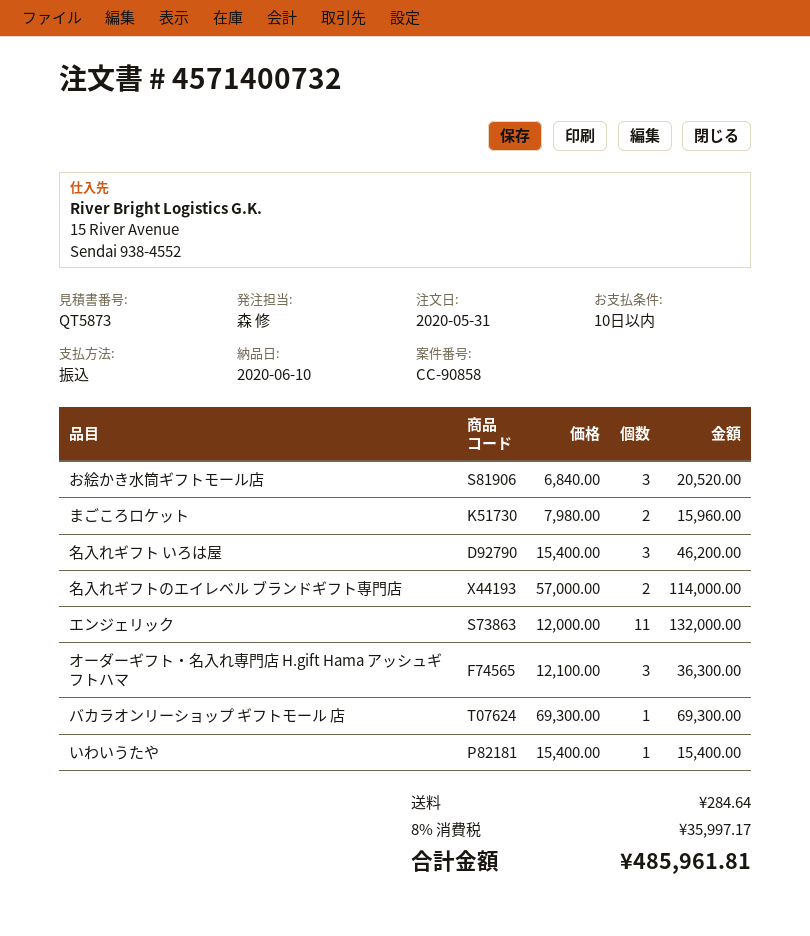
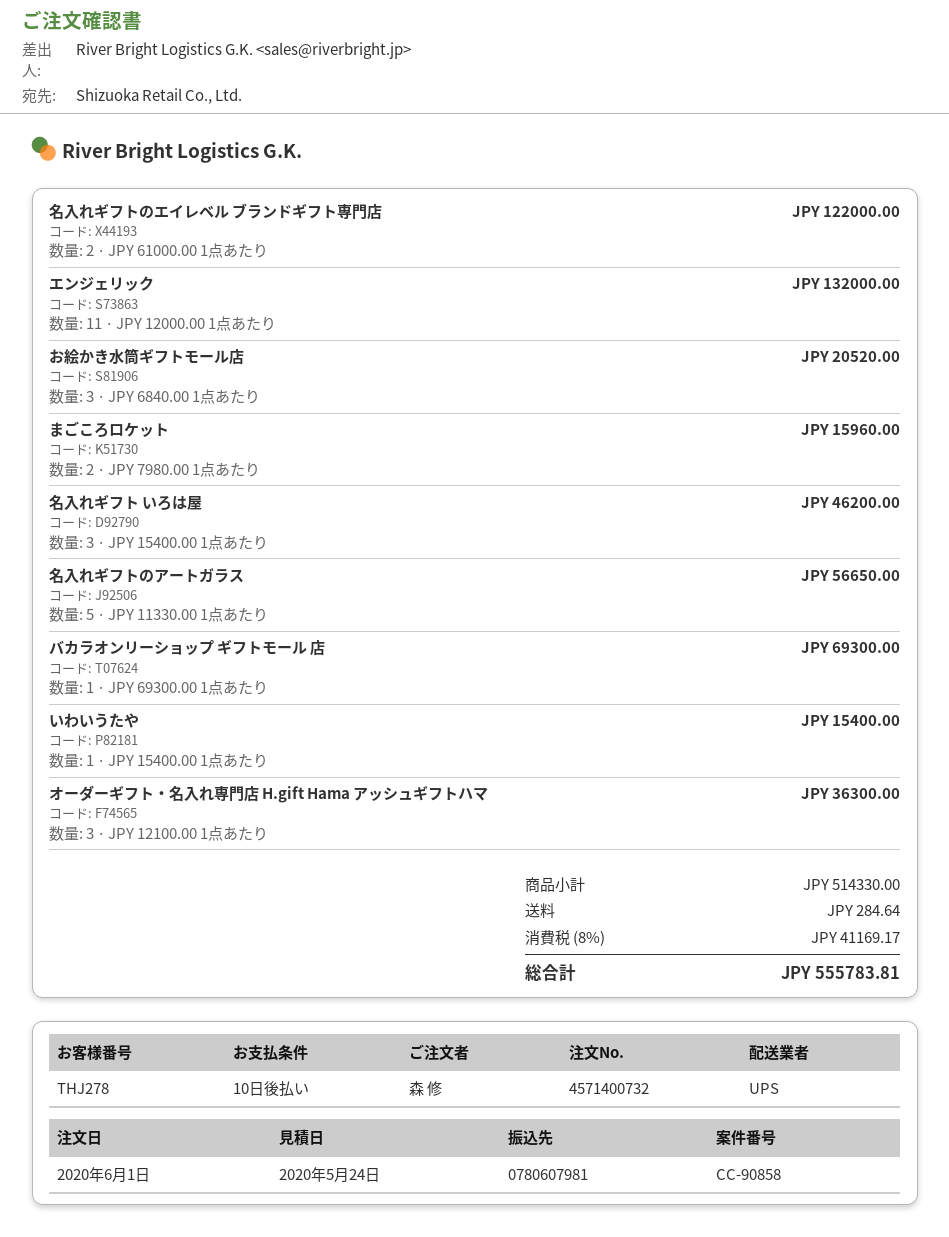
order date: 2020-05-31 -> 2020-06-01
名入れギフトのエイレベル ブランドギフト専門店: 2 x 57000.00 = 114000.00 -> 2 x 61000.00 = 122000.00
名入れギフトのアートガラス: none -> 5 x 11330.00 = 56650.00
tax: 8% = 35997.17 -> 8% = 41169.17
total: 485961.81 -> 555783.81

